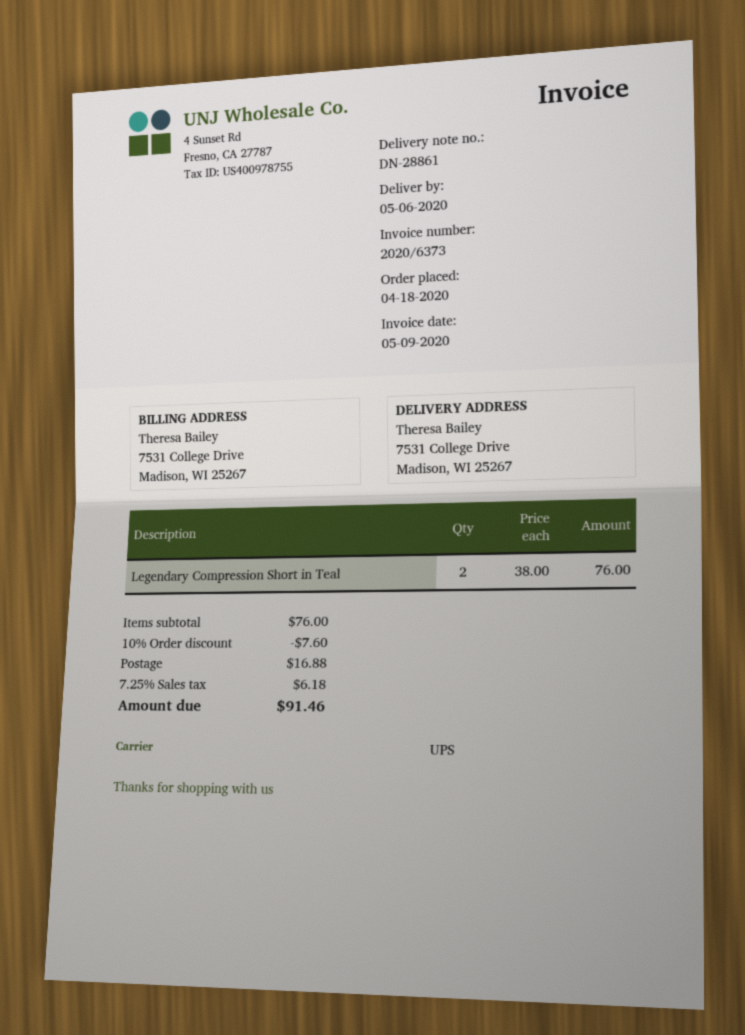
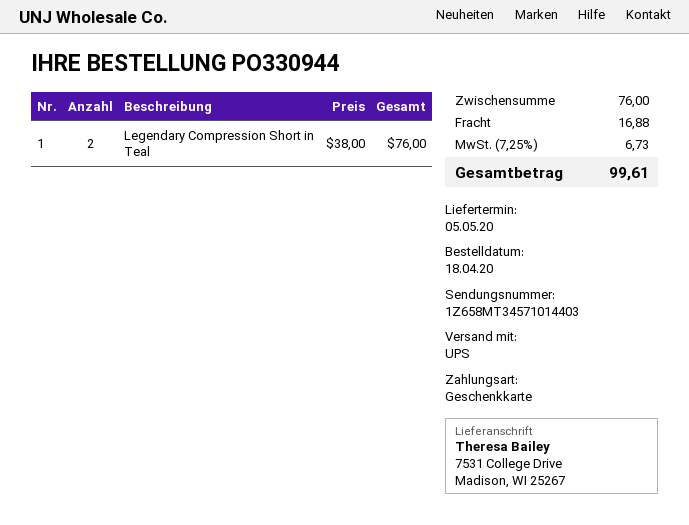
delivery date: 2020-05-06 -> 2020-05-05
discount: 10% = 7.60 -> none
tax: 7.25% = 6.18 -> 7.25% = 6.73
total: 91.46 -> 99.61

